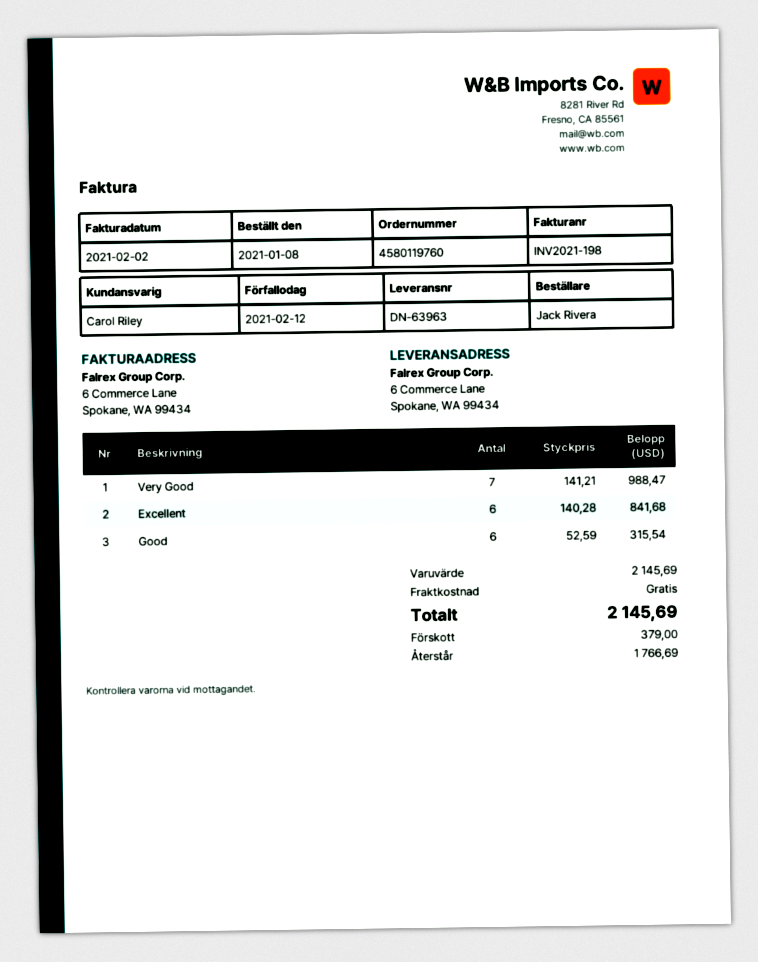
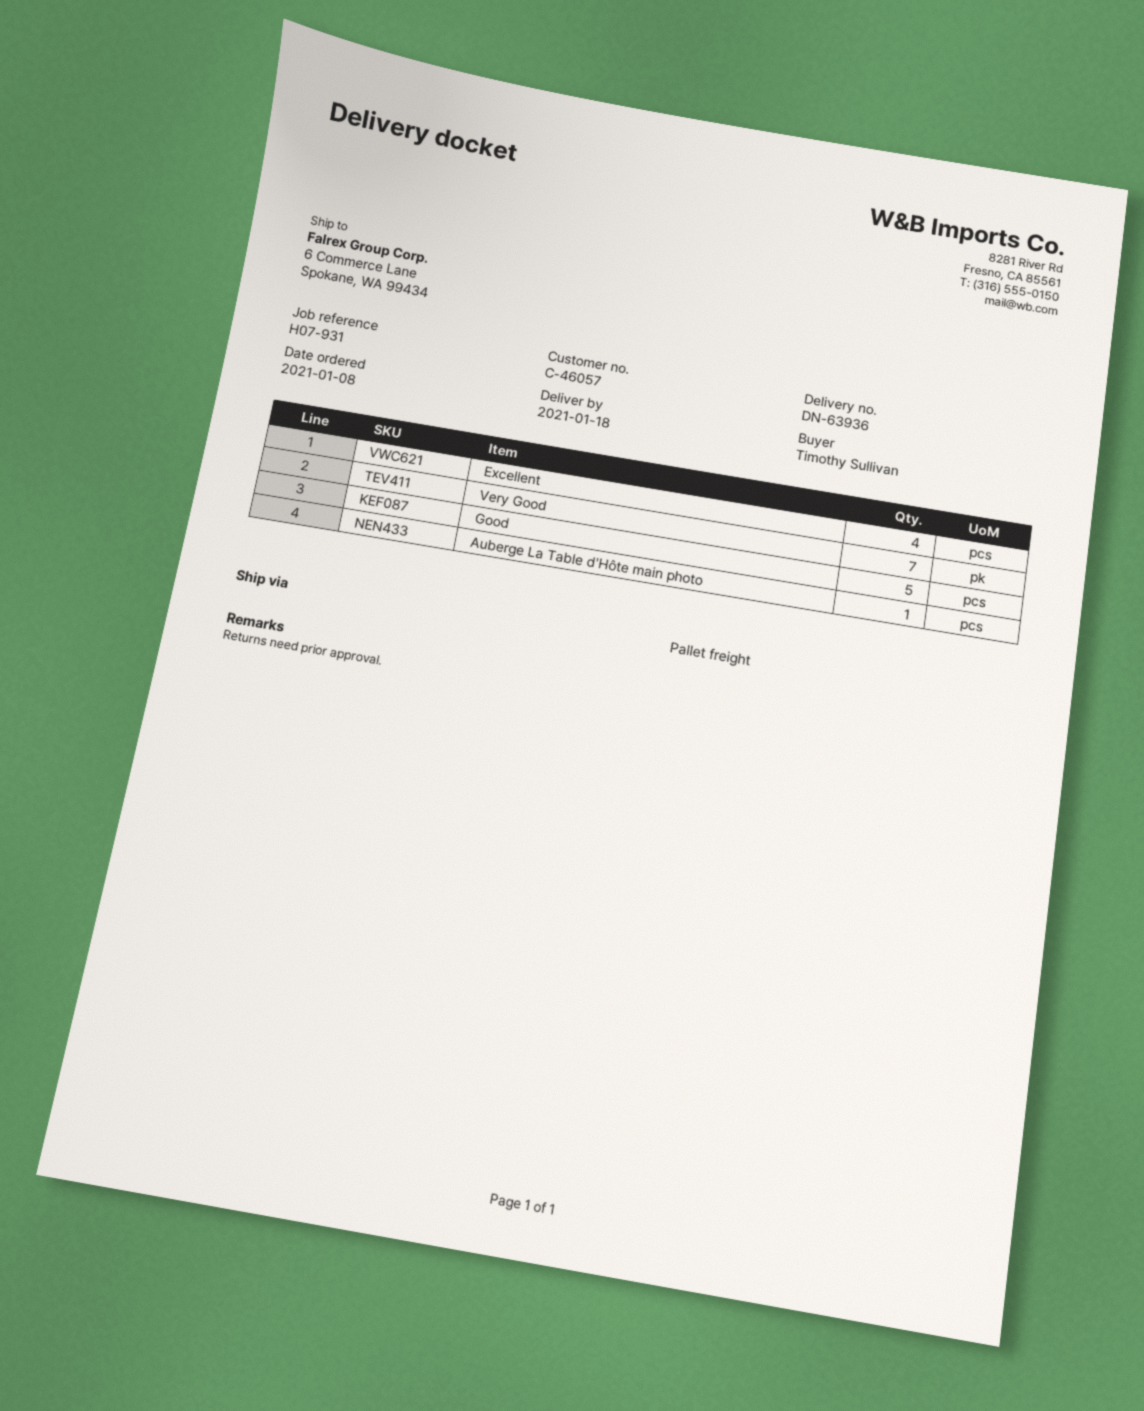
delivery note number: DN-63963 -> DN-63936
ordered by: Jack Rivera -> Timothy Sullivan
Excellent: 6 -> 4
Good: 6 -> 5
Auberge La Table d'Hôte main photo: none -> 1

